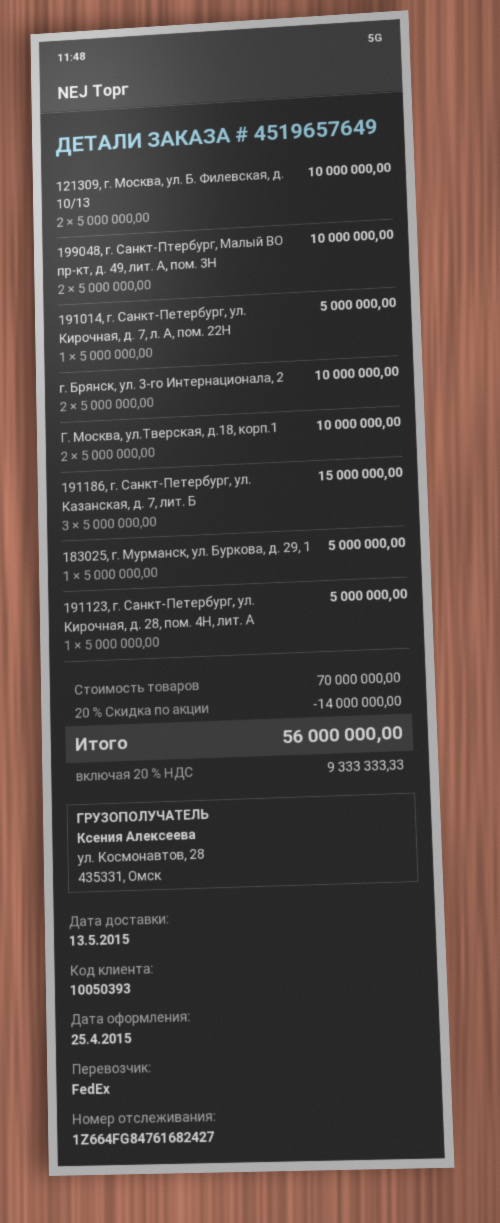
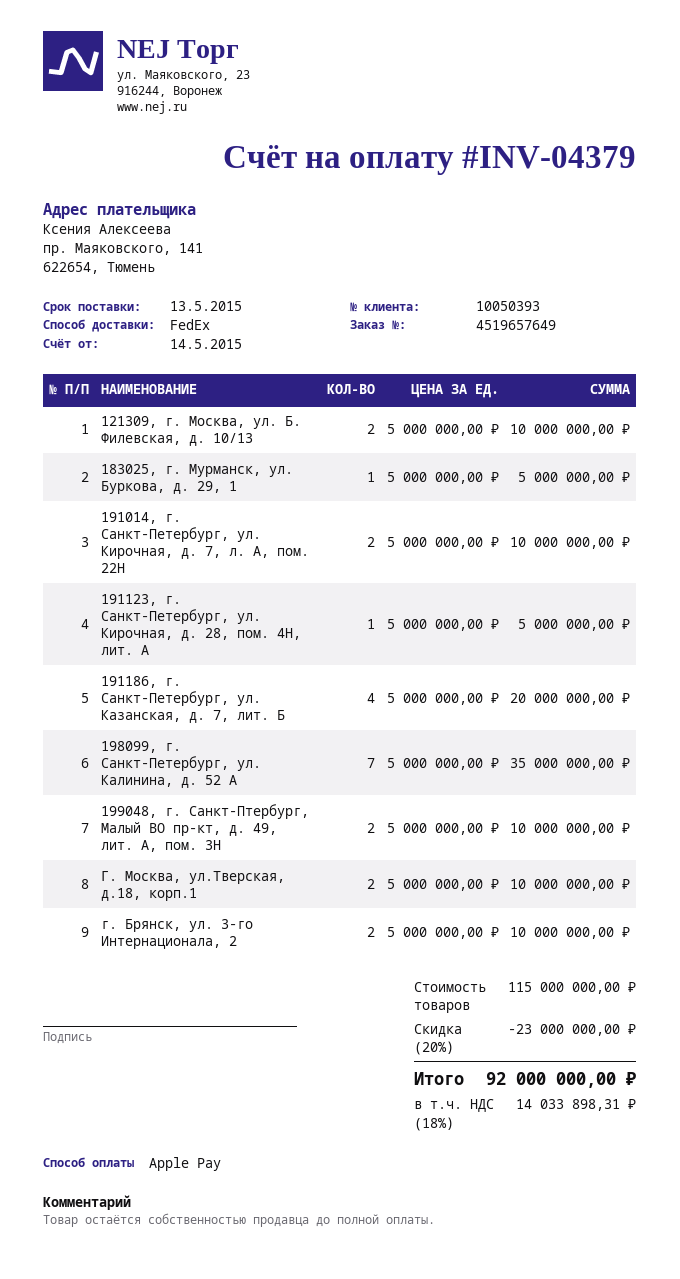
191014, г. Санкт-Петербург, ул. Кирочная, д. 7, л. А, пом. 22Н: 1 x 5000000.00 = 5000000.00 -> 2 x 5000000.00 = 10000000.00
191186, г. Санкт-Петербург, ул. Казанская, д. 7, лит. Б: 3 x 5000000.00 = 15000000.00 -> 4 x 5000000.00 = 20000000.00
198099, г. Санкт-Петербург, ул. Калинина, д. 52 А: none -> 7 x 5000000.00 = 35000000.00
subtotal: 70000000.00 -> 115000000.00
discount: 20% = 14000000.00 -> 20% = 23000000.00
tax: 20% = 9333333.33 -> 18% = 14033898.31
total: 56000000.00 -> 92000000.00

